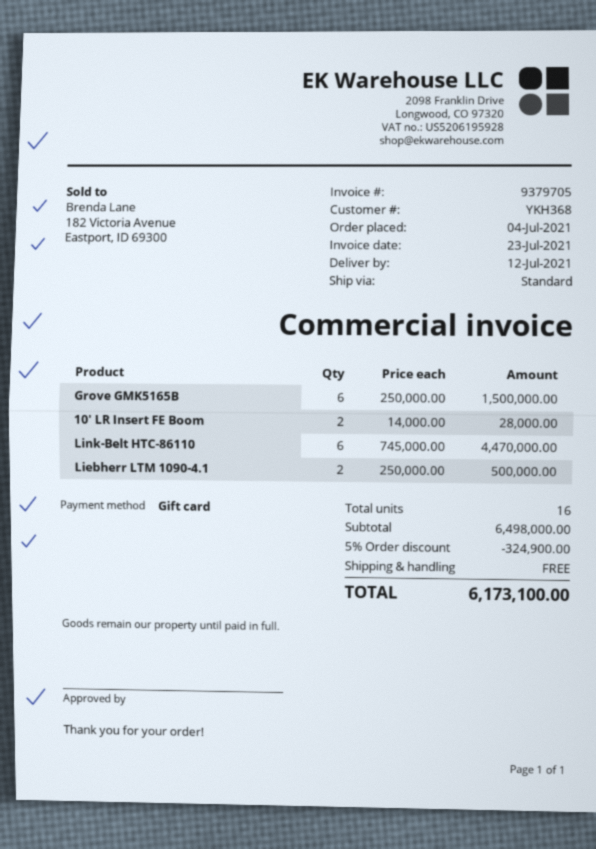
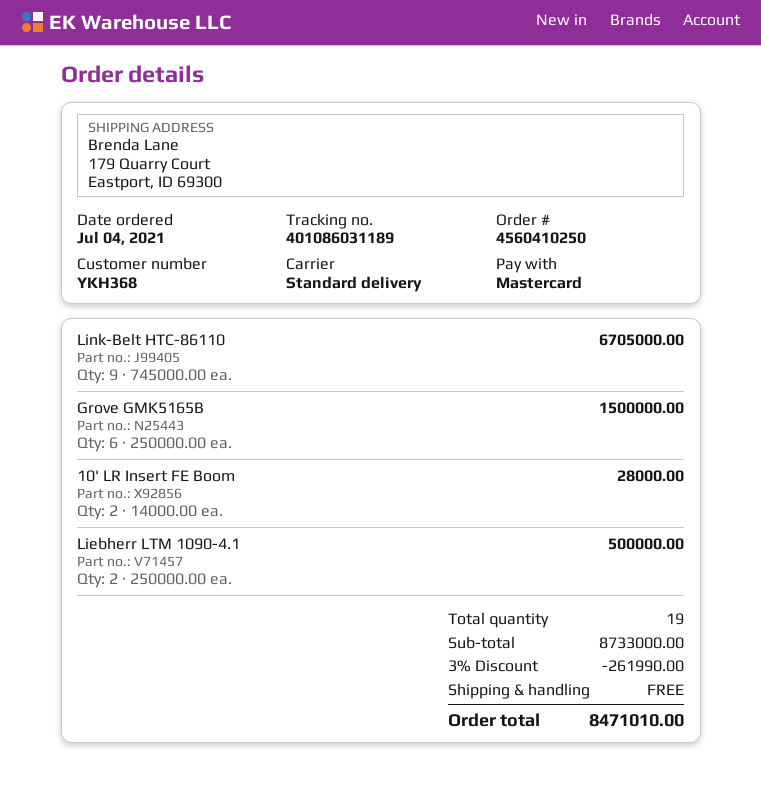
payment method: gift card -> Mastercard
Link-Belt HTC-86110: 6 x 745000.00 = 4470000.00 -> 9 x 745000.00 = 6705000.00
total quantity: 16 -> 19
subtotal: 6498000.00 -> 8733000.00
discount: 5% = 324900.00 -> 3% = 261990.00
total: 6173100.00 -> 8471010.00

